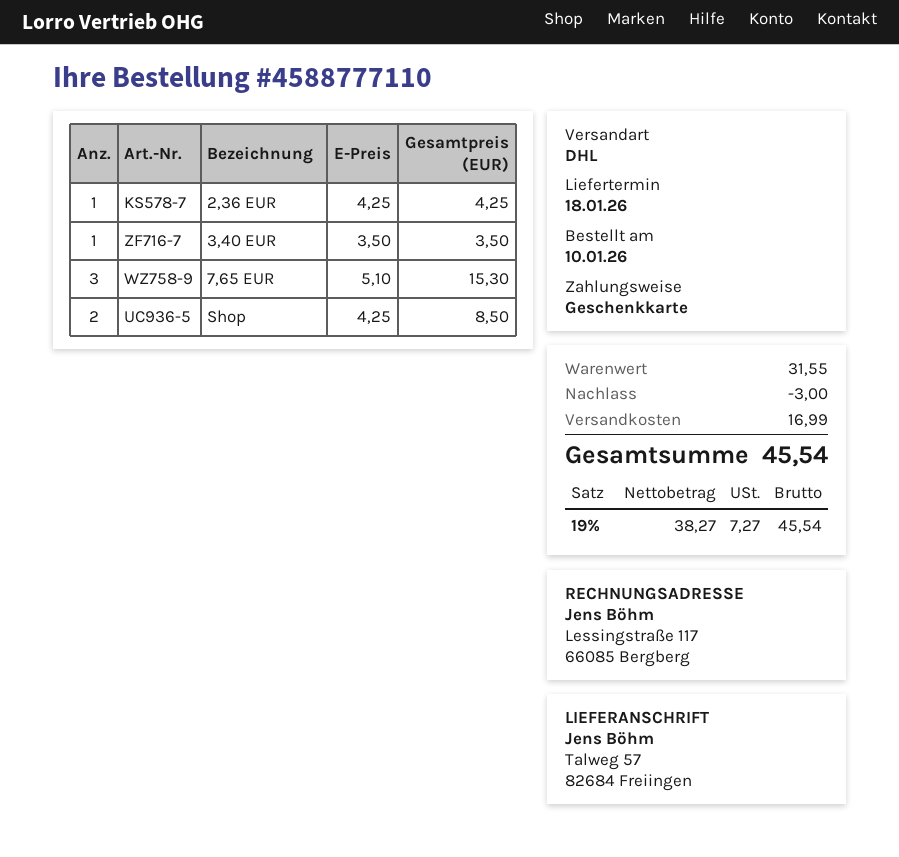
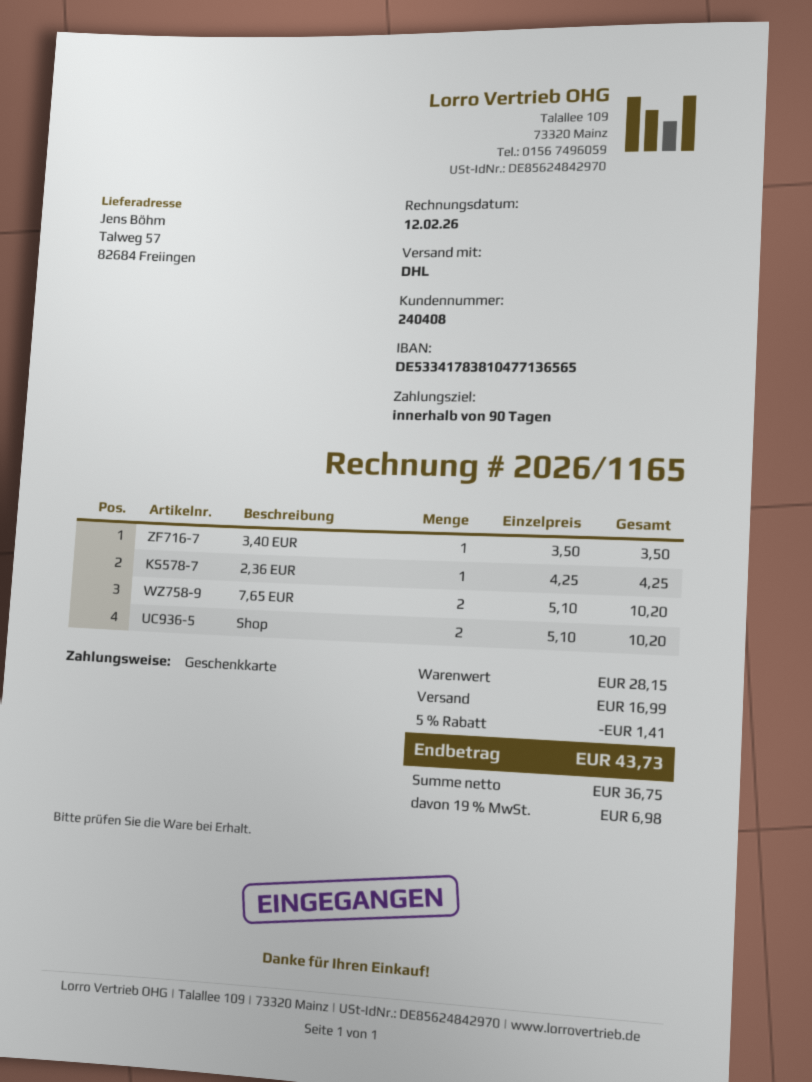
7,65 EUR: 3 x 5.10 = 15.30 -> 2 x 5.10 = 10.20
Shop: 2 x 4.25 = 8.50 -> 2 x 5.10 = 10.20
subtotal: 31.55 -> 28.15
discount: 3.00 -> 1.41
net: 38.27 -> 36.75
tax: 19% = 7.27 -> 19% = 6.98
total: 45.54 -> 43.73

